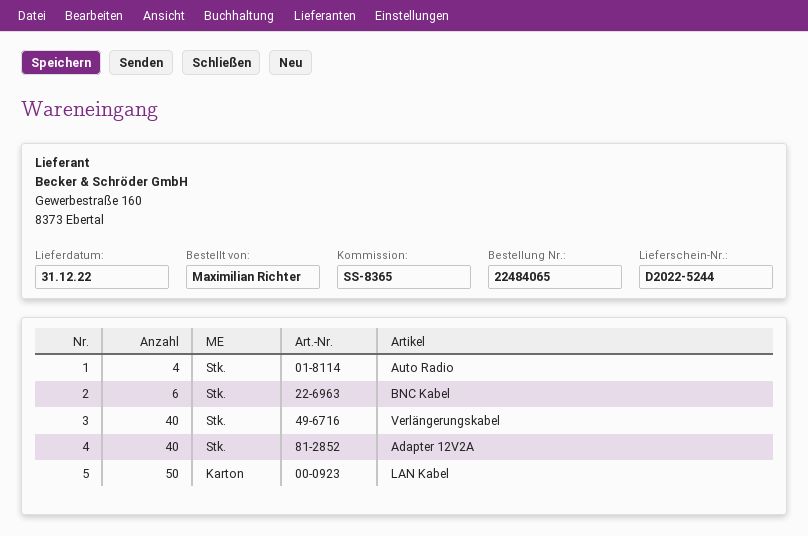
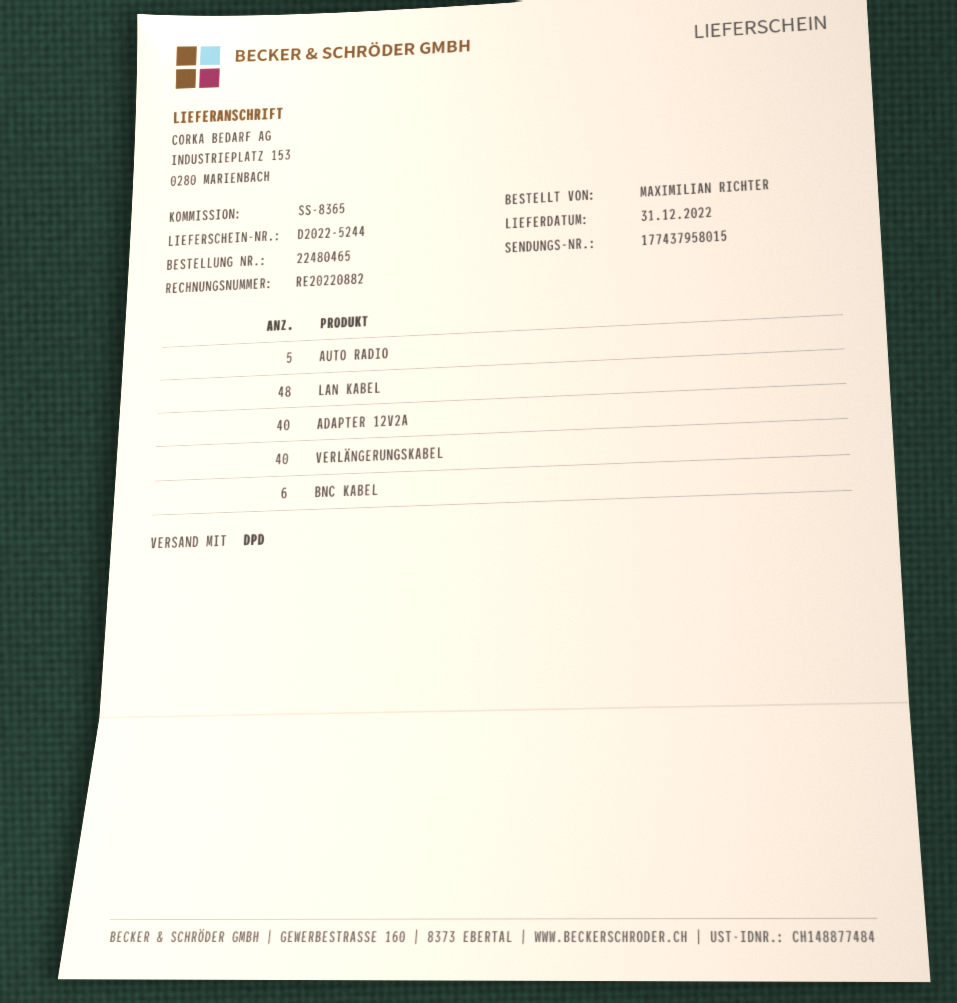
order number: 22484065 -> 22480465
Auto Radio: 4 -> 5
LAN Kabel: 50 -> 48

